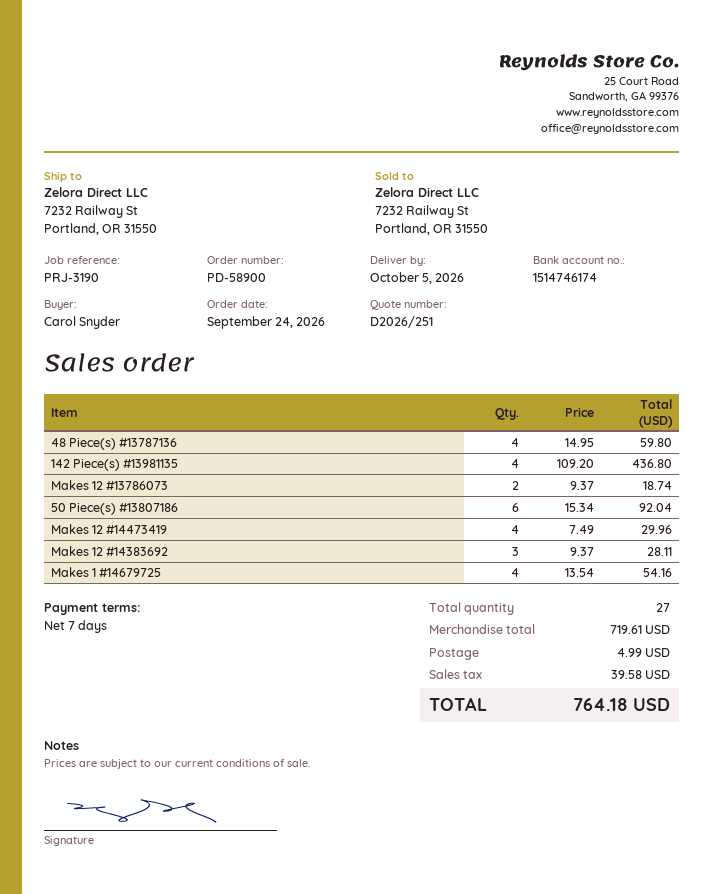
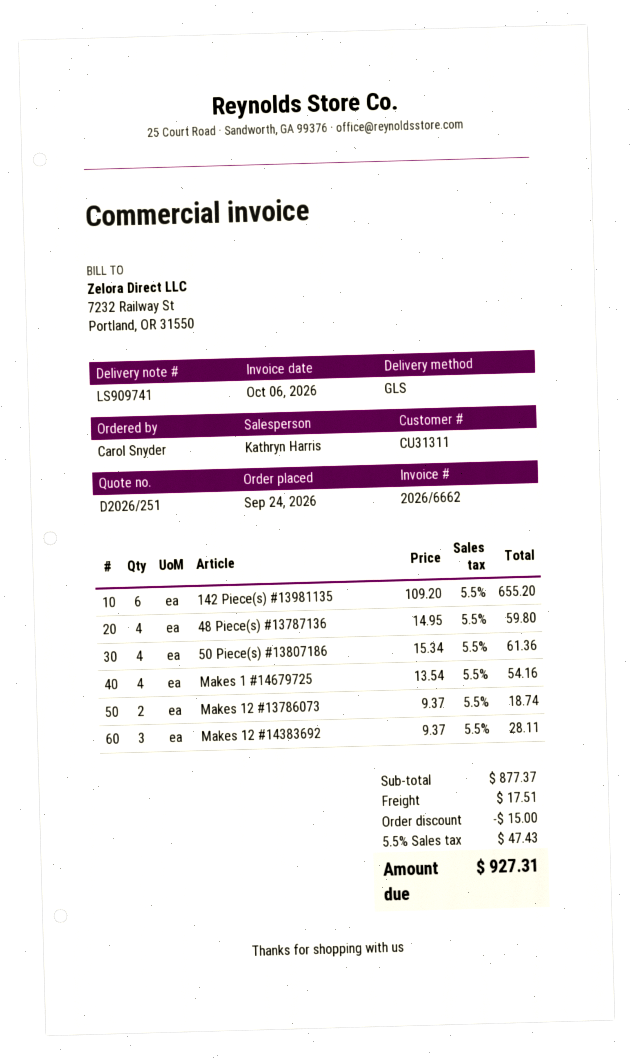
142 Piece(s) #13981135: 4 x 109.20 = 436.80 -> 6 x 109.20 = 655.20
50 Piece(s) #13807186: 6 x 15.34 = 92.04 -> 4 x 15.34 = 61.36
Makes 12 #14473419: 4 x 7.49 = 29.96 -> none
subtotal: 719.61 -> 877.37
discount: none -> 15.00
shipping: 4.99 -> 17.51
tax: 39.58 -> 47.43
total: 764.18 -> 927.31

